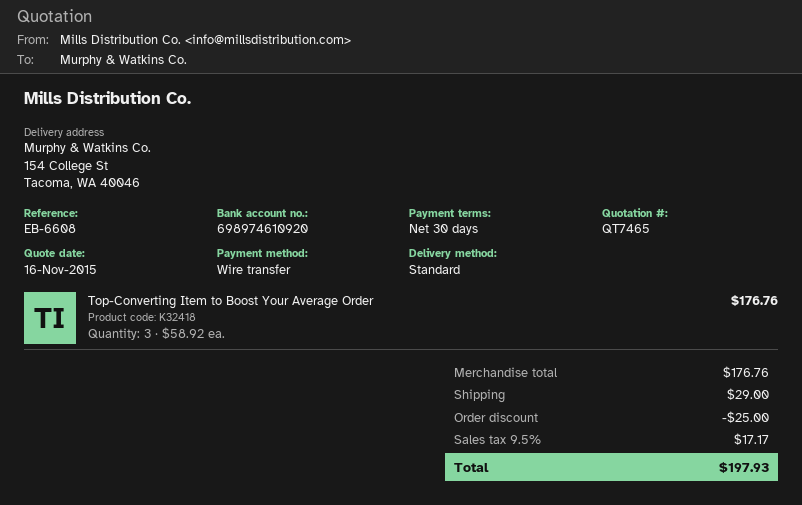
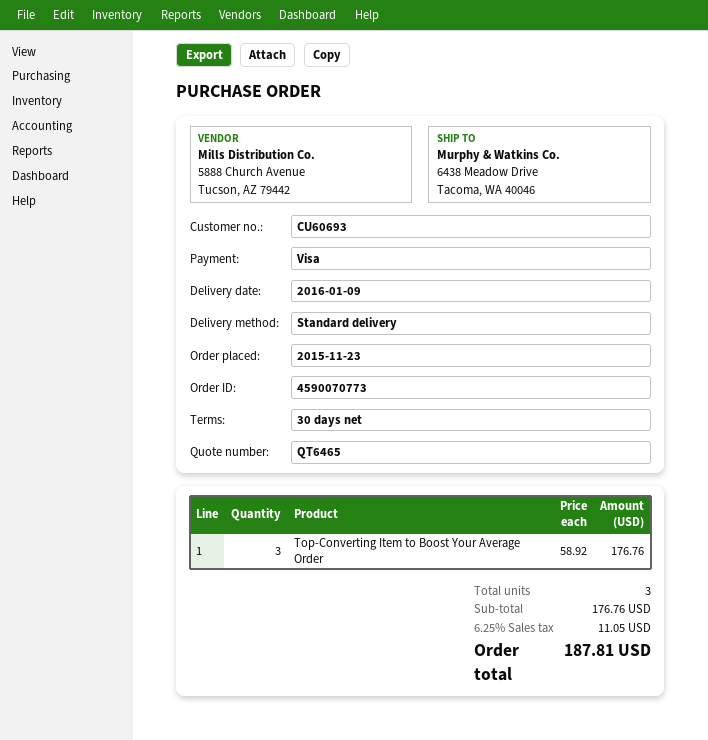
quote number: QT7465 -> QT6465
payment method: bank transfer -> Visa
ship to: 154 College St, Tacoma, WA 40046 -> 6438 Meadow Drive, Tacoma, WA 40046
discount: 25.00 -> none
shipping: 29.00 -> none
tax: 9.5% = 17.17 -> 6.25% = 11.05
total: 197.93 -> 187.81

